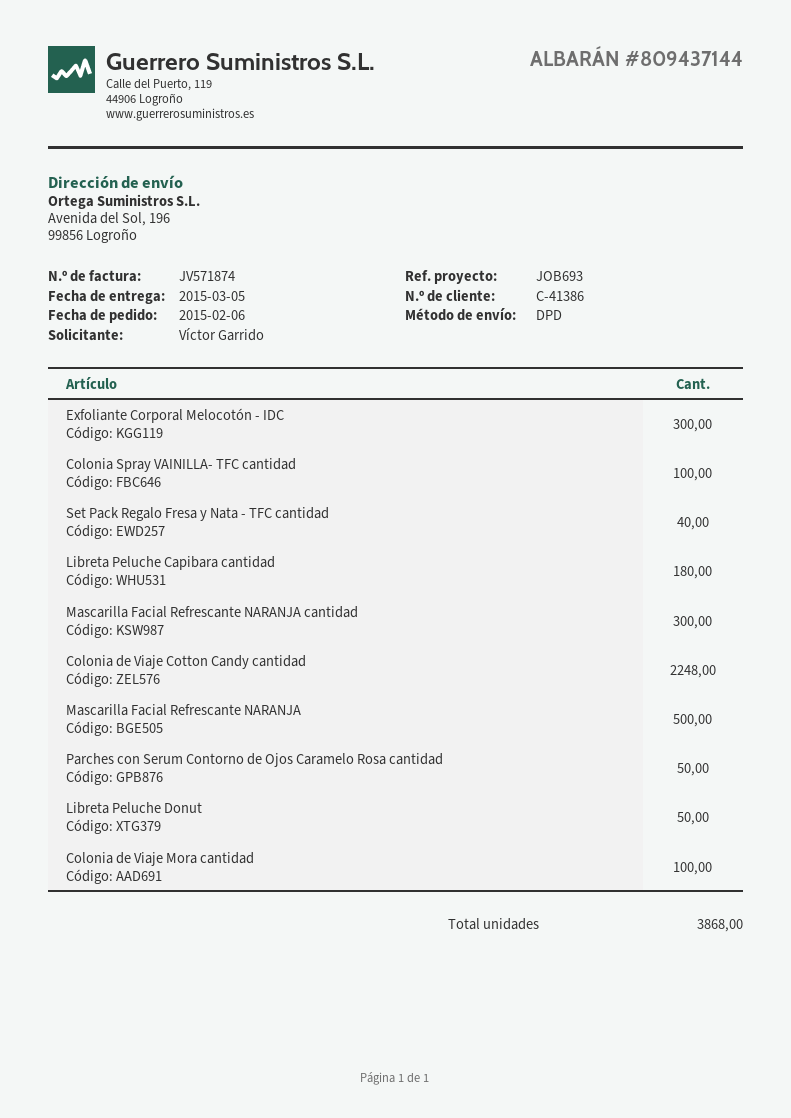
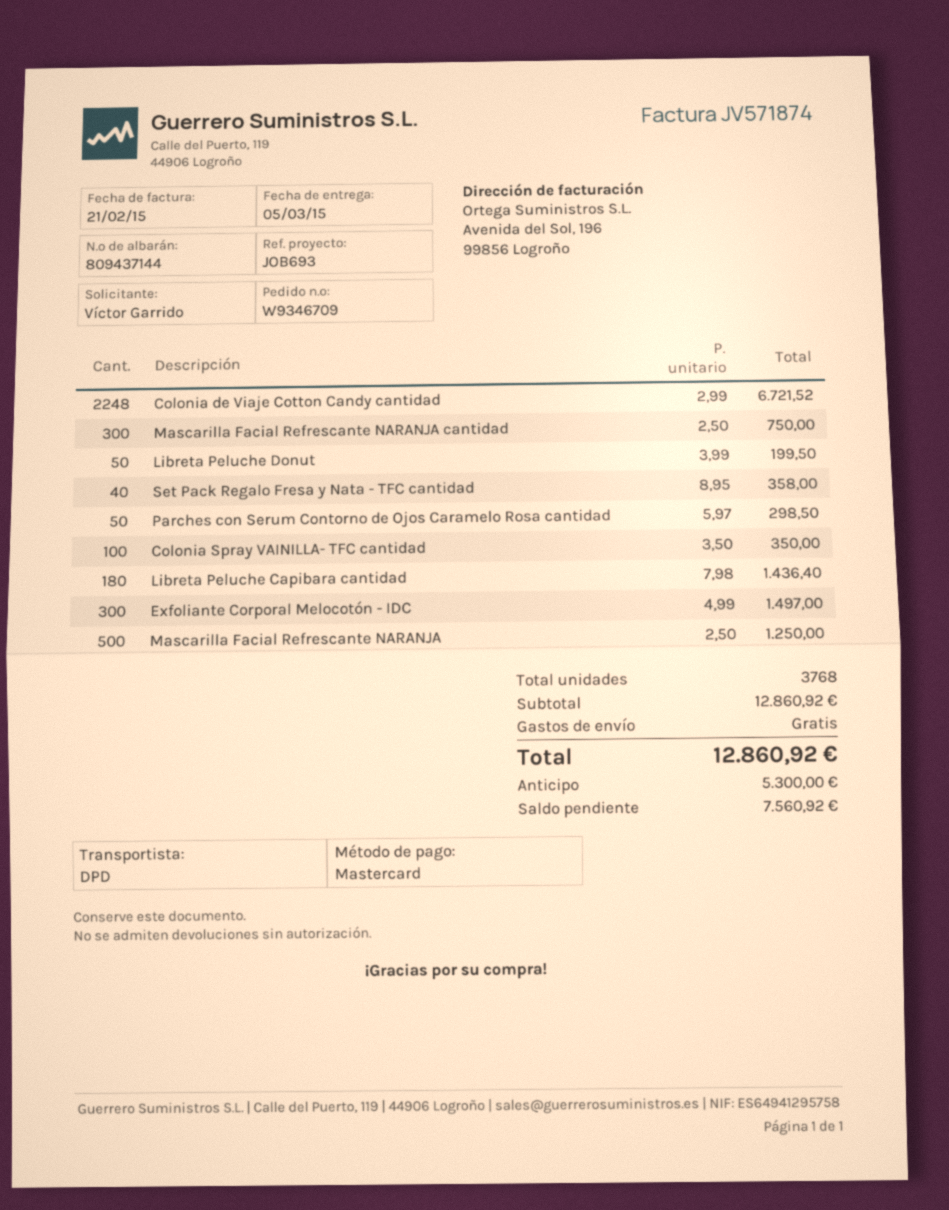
Colonia de Viaje Mora cantidad: 100 -> none
total quantity: 3868 -> 3768

